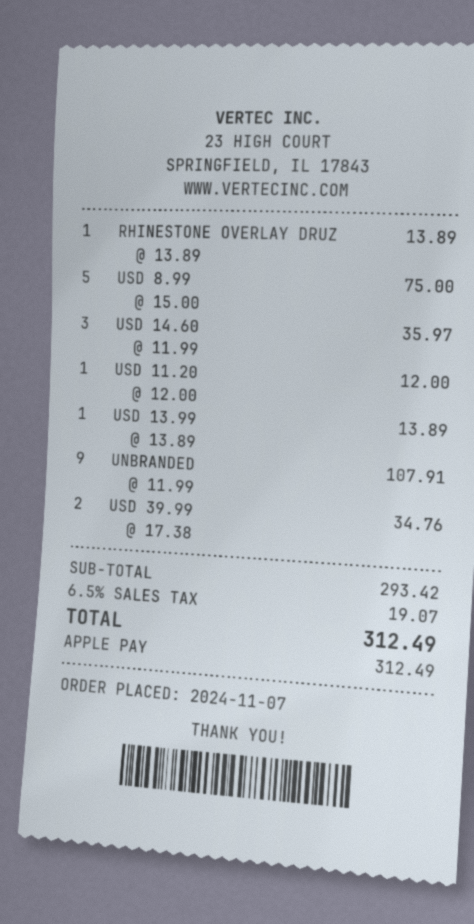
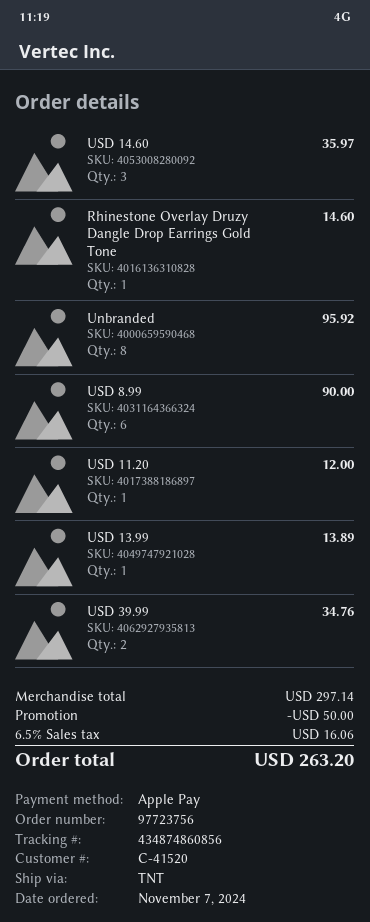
RHINESTONE OVERLAY DRUZ: 1 for 13.89 -> 1 for 14.60
USD 8.99: 5 for 75.00 -> 6 for 90.00
UNBRANDED: 9 for 107.91 -> 8 for 95.92
subtotal: 293.42 -> 297.14
discount: none -> 50.00
tax: 6.5% = 19.07 -> 6.5% = 16.06
total: 312.49 -> 263.20

